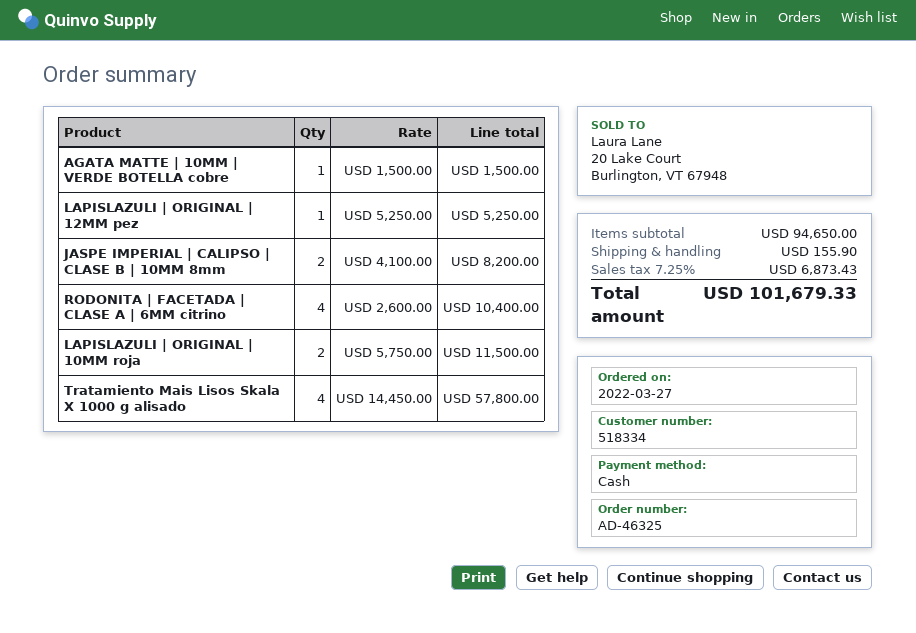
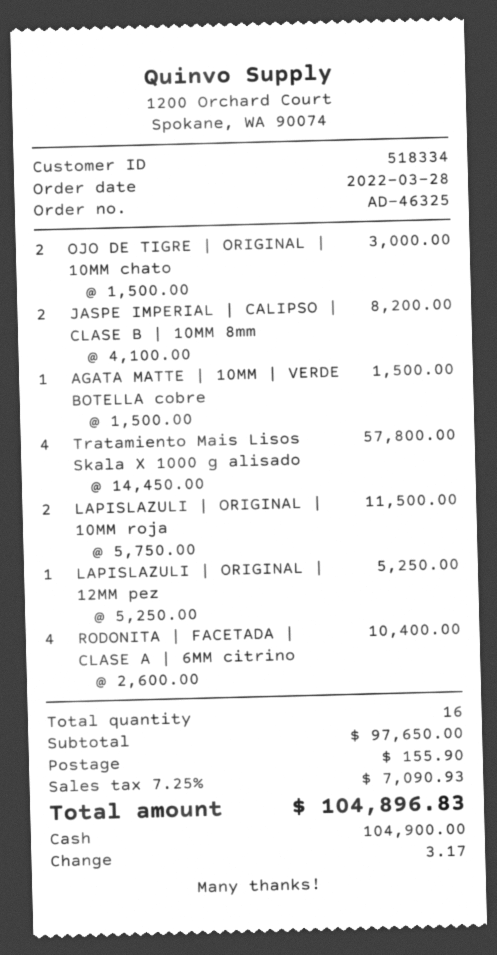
order date: 2022-03-27 -> 2022-03-28
OJO DE TIGRE | ORIGINAL | 10MM chato: none -> 2 x 1500.00 = 3000.00
subtotal: 94650.00 -> 97650.00
tax: 7.25% = 6873.43 -> 7.25% = 7090.93
total: 101679.33 -> 104896.83

